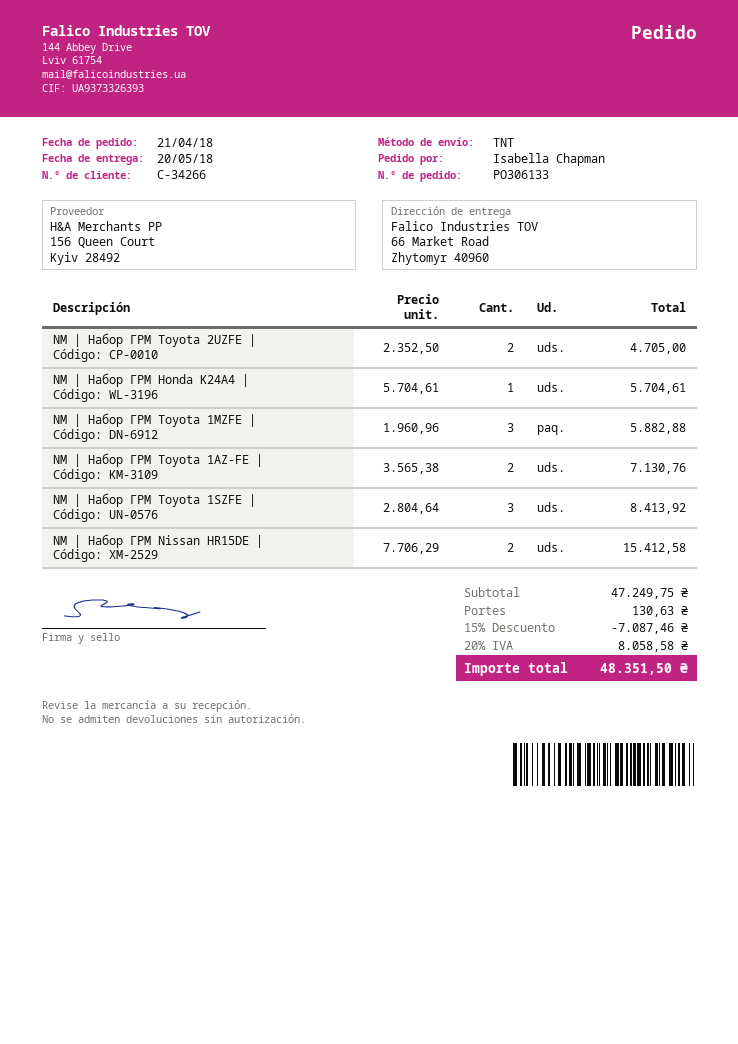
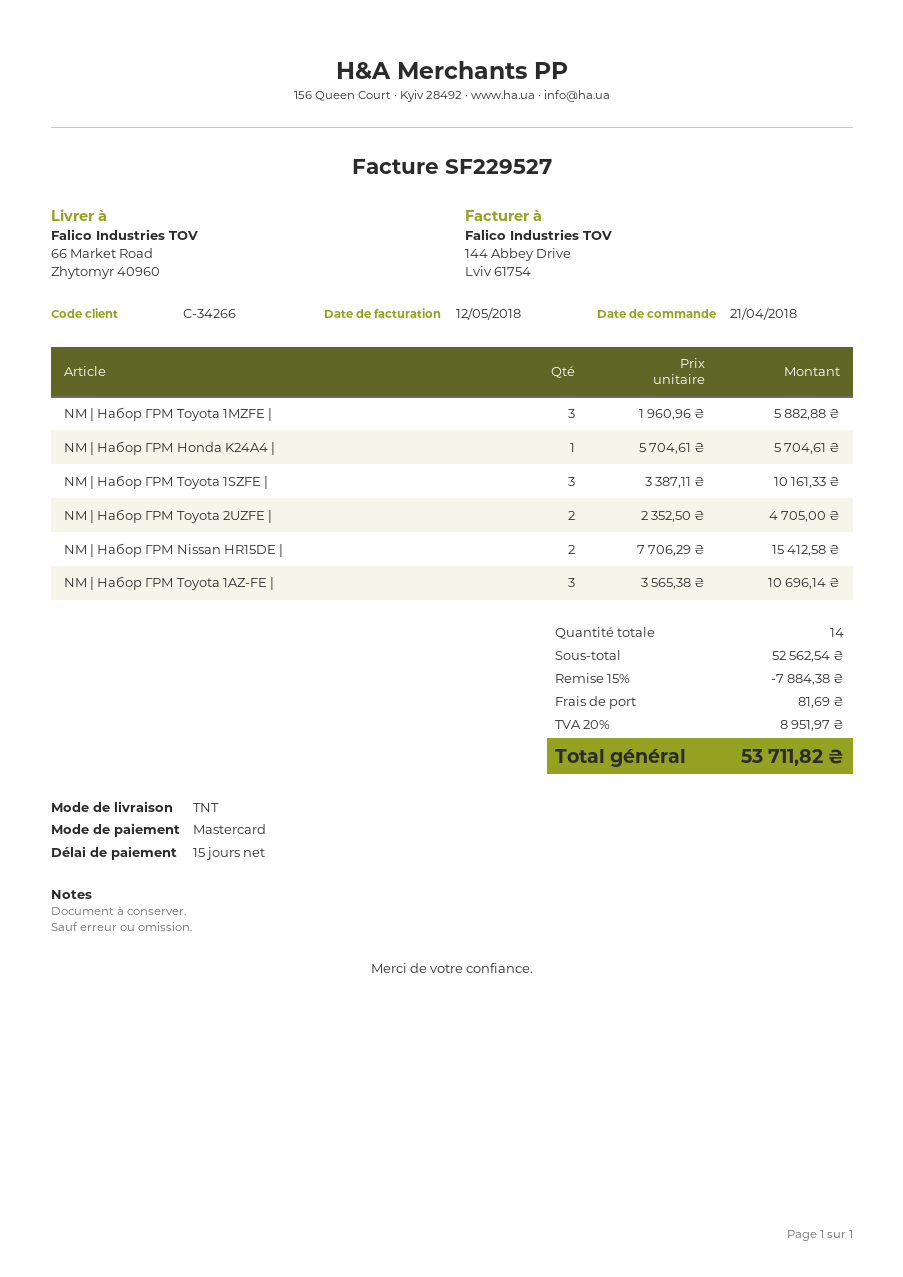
NM | Набор ГРМ Toyota 1AZ-FE |: 2 x 3565.38 = 7130.76 -> 3 x 3565.38 = 10696.14
NM | Набор ГРМ Toyota 1SZFE |: 3 x 2804.64 = 8413.92 -> 3 x 3387.11 = 10161.33
subtotal: 47249.75 -> 52562.54
discount: 15% = 7087.46 -> 15% = 7884.38
shipping: 130.63 -> 81.69
tax: 20% = 8058.58 -> 20% = 8951.97
total: 48351.50 -> 53711.82

